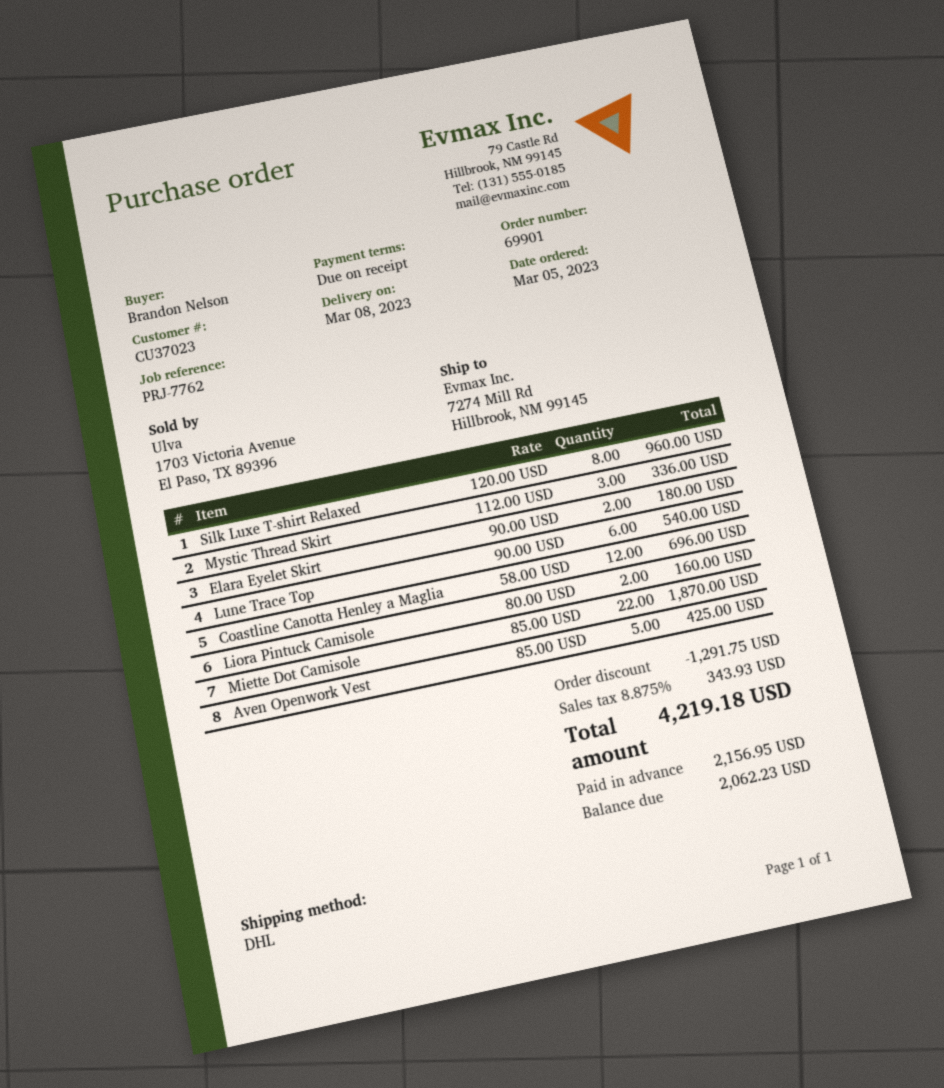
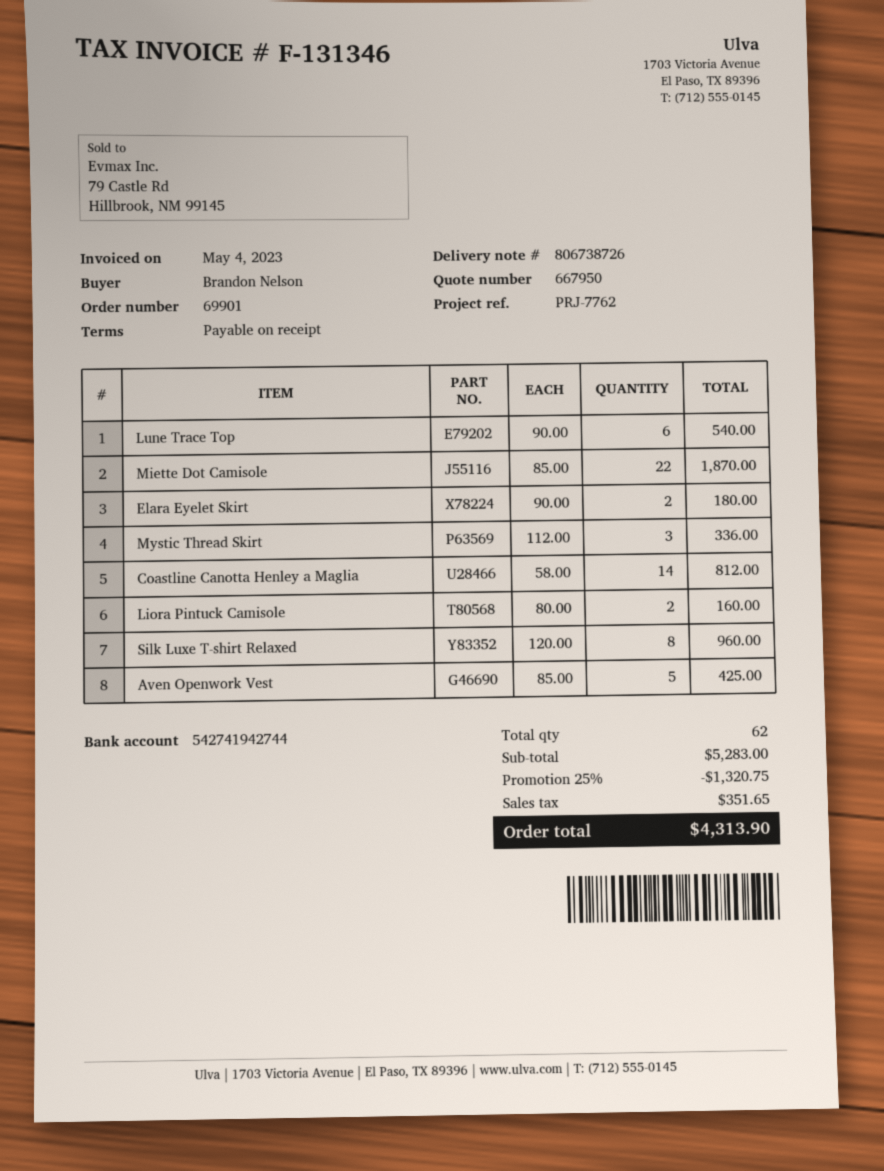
Coastline Canotta Henley a Maglia: 12 x 58.00 = 696.00 -> 14 x 58.00 = 812.00
discount: 1291.75 -> 1320.75
tax: 343.93 -> 351.65
total: 4219.18 -> 4313.90

